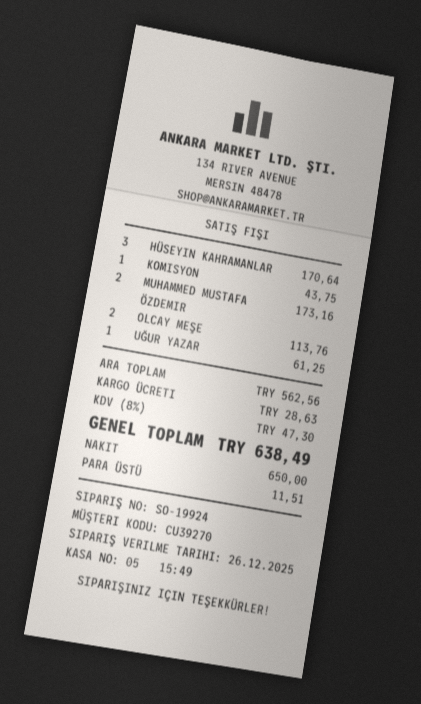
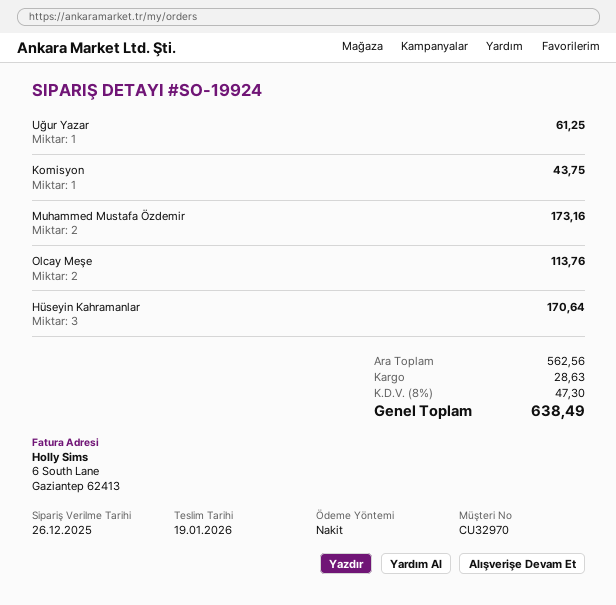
customer number: CU39270 -> CU32970

